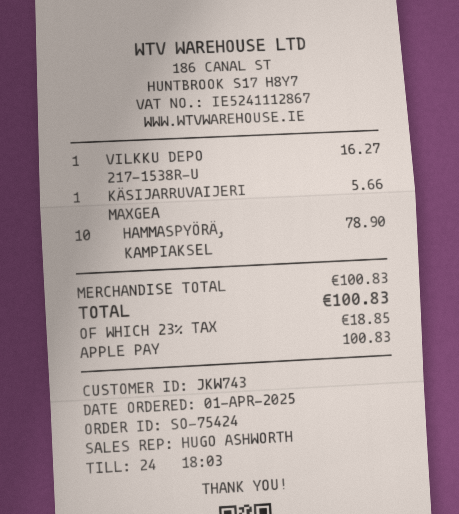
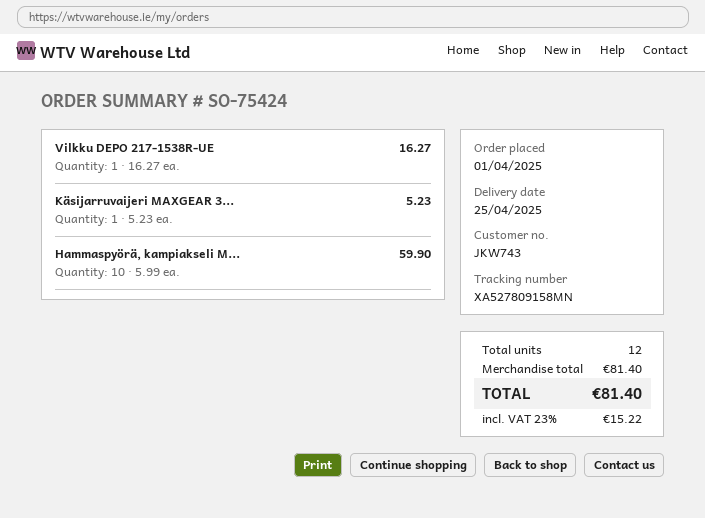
KÄSIJARRUVAIJERI MAXGEA: 1 for 5.66 -> 1 for 5.23
HAMMASPYÖRÄ, KAMPIAKSEL: 10 for 78.90 -> 10 for 59.90
subtotal: 100.83 -> 81.40
tax: 23% = 18.85 -> 23% = 15.22
total: 100.83 -> 81.40

